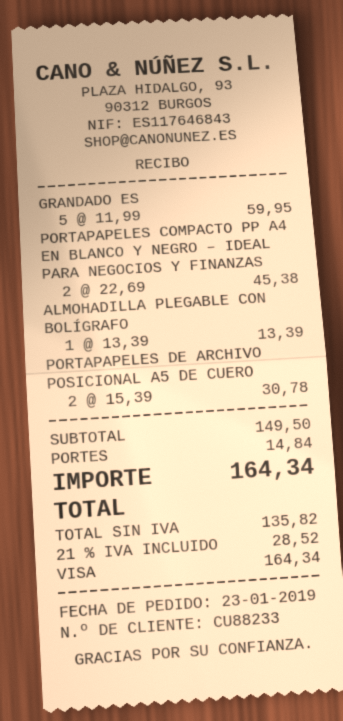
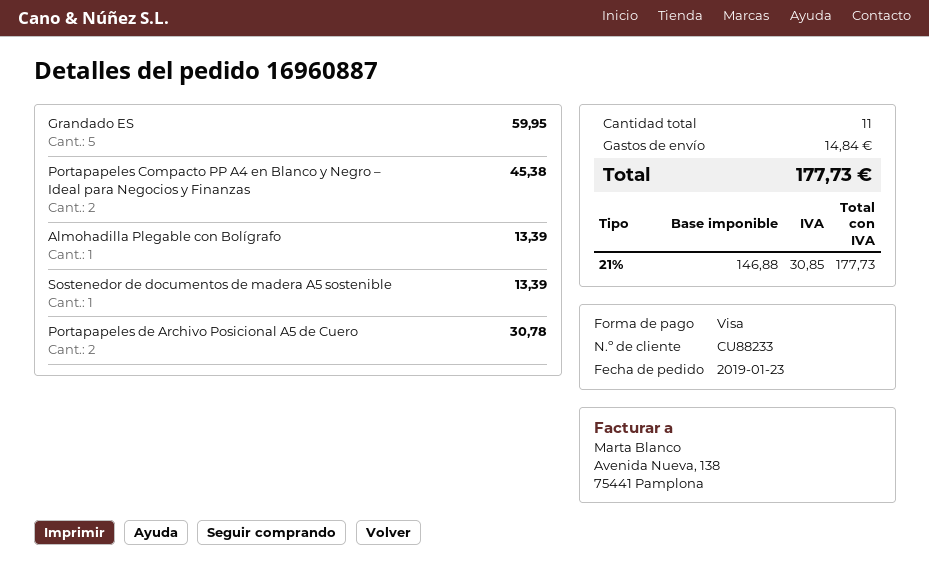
Sostenedor de documentos de madera A5 sostenible: none -> 1 for 13.39
net: 135.82 -> 146.88
tax: 21% = 28.52 -> 21% = 30.85
total: 164.34 -> 177.73

